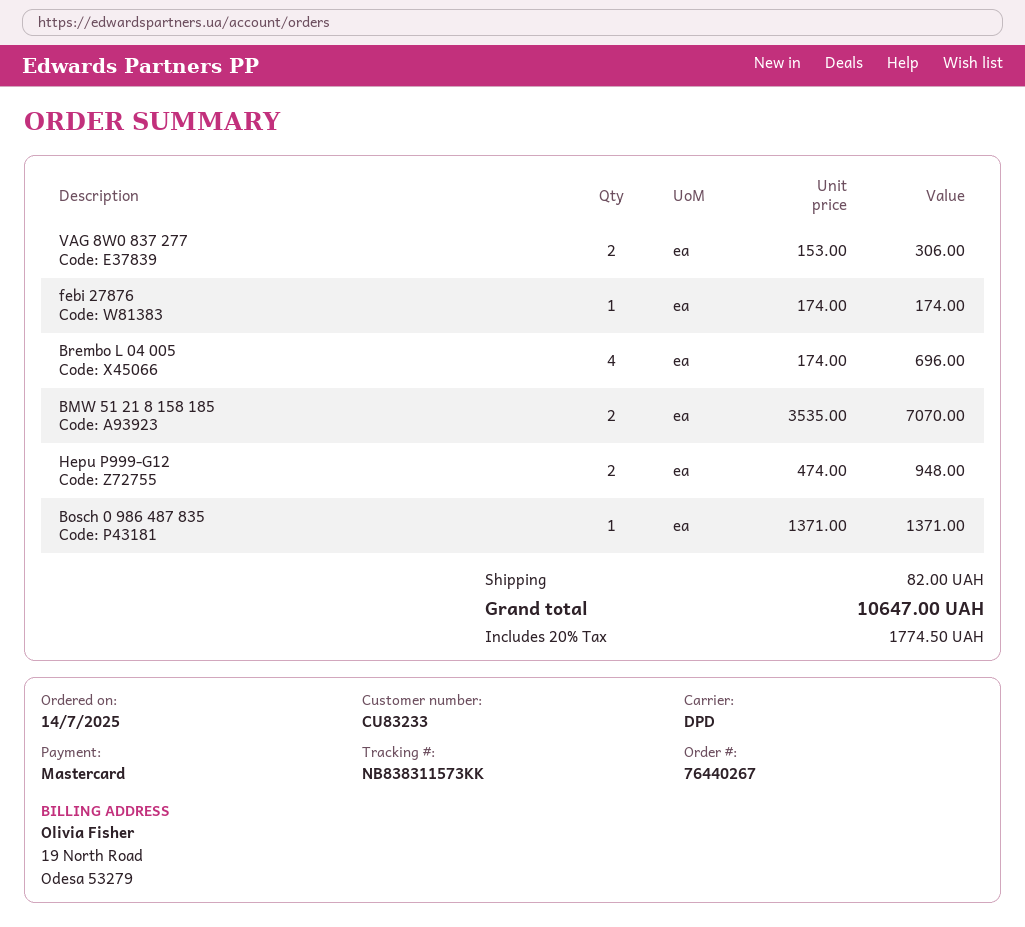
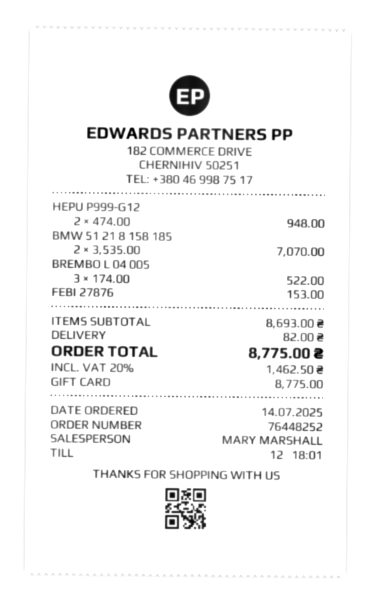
order number: 76440267 -> 76448252
payment method: Mastercard -> gift card
VAG 8W0 837 277: 2 x 153.00 = 306.00 -> none
febi 27876: 1 x 174.00 = 174.00 -> 1 x 153.00 = 153.00
Brembo L 04 005: 4 x 174.00 = 696.00 -> 3 x 174.00 = 522.00
Bosch 0 986 487 835: 1 x 1371.00 = 1371.00 -> none
tax: 20% = 1774.50 -> 20% = 1462.50
total: 10647.00 -> 8775.00

